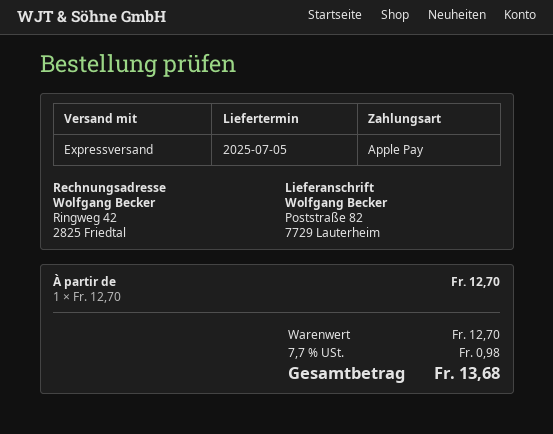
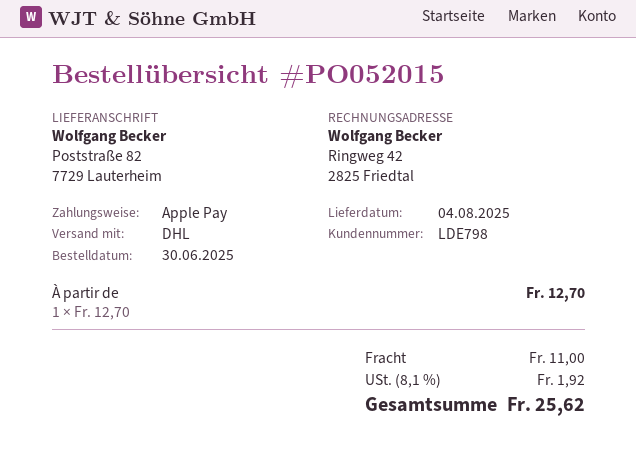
delivery date: 2025-07-05 -> 2025-08-04
shipping method: express -> DHL
shipping: none -> 11.00
tax: 7.7% = 0.98 -> 8.1% = 1.92
total: 13.68 -> 25.62

